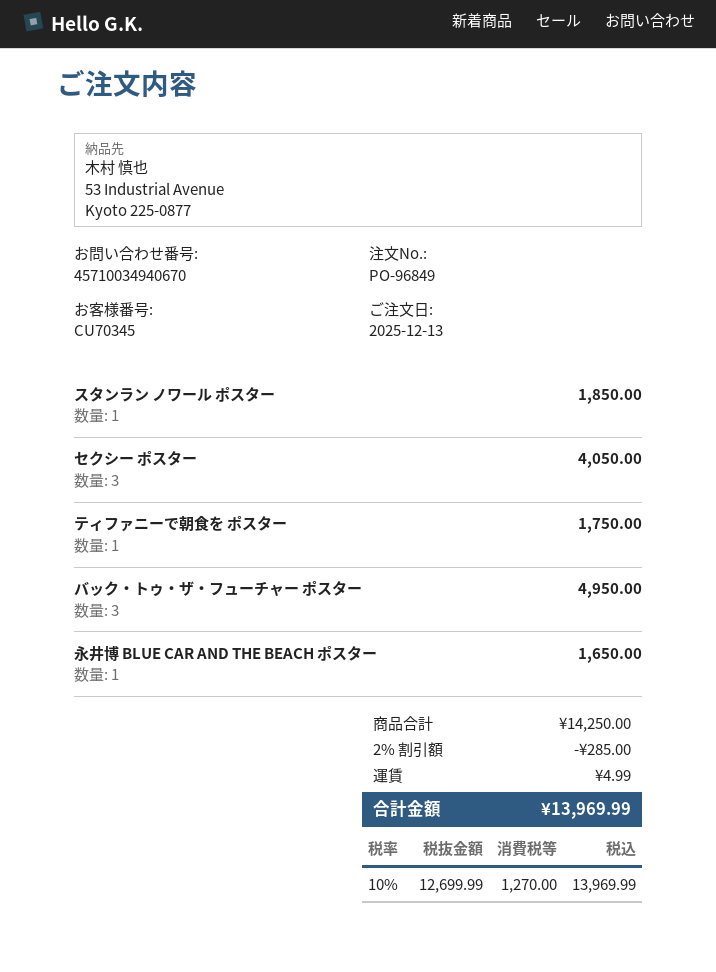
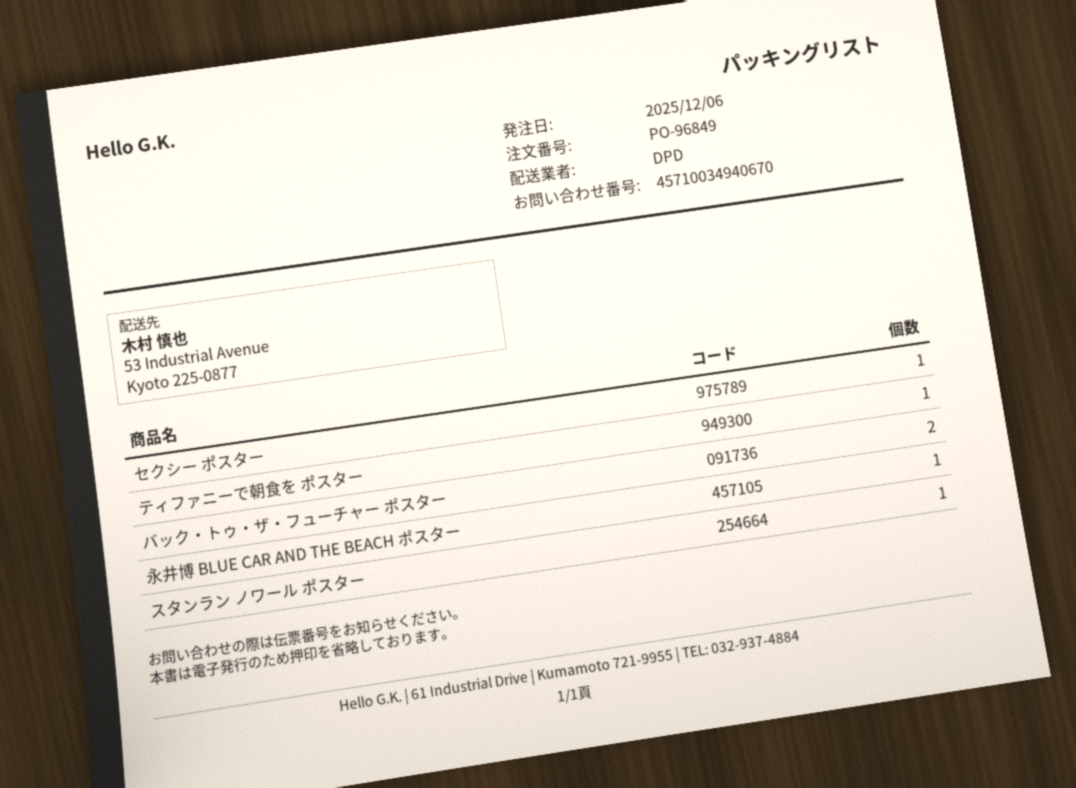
order date: 2025-12-13 -> 2025-12-06
セクシー ポスター: 3 -> 1
バック・トゥ・ザ・フューチャー ポスター: 3 -> 2

